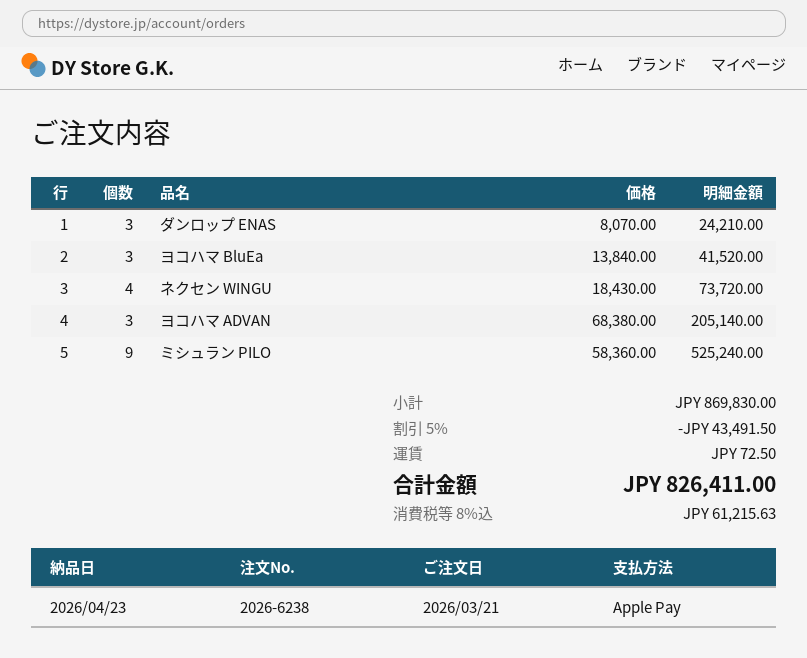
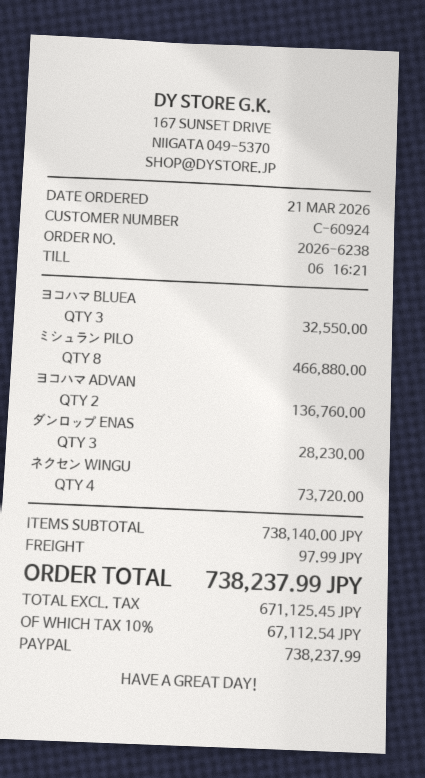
payment method: Apple Pay -> PayPal
ダンロップ ENAS: 3 for 24210.00 -> 3 for 28230.00
ヨコハマ BluEa: 3 for 41520.00 -> 3 for 32550.00
ヨコハマ ADVAN: 3 for 205140.00 -> 2 for 136760.00
ミシュラン PILO: 9 for 525240.00 -> 8 for 466880.00
subtotal: 869830.00 -> 738140.00
discount: 5% = 43491.50 -> none
shipping: 72.50 -> 97.99
tax: 8% = 61215.63 -> 10% = 67112.54
total: 826411.00 -> 738237.99

